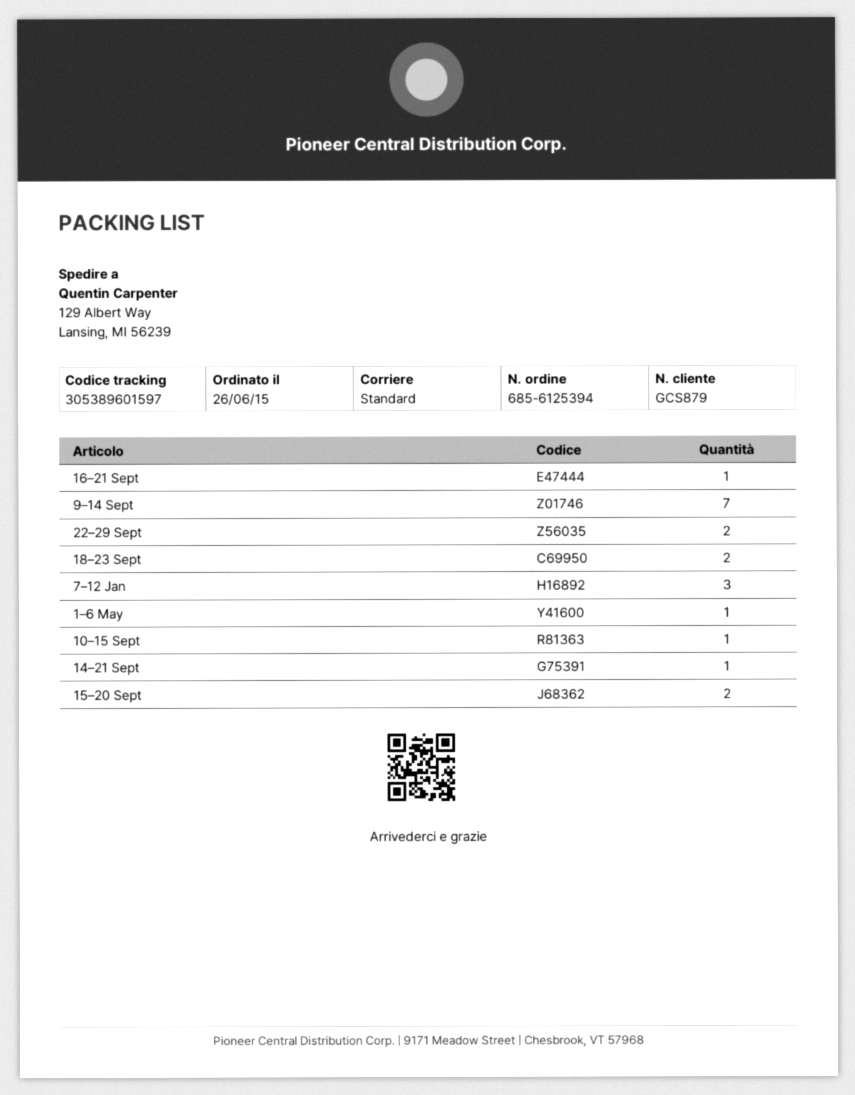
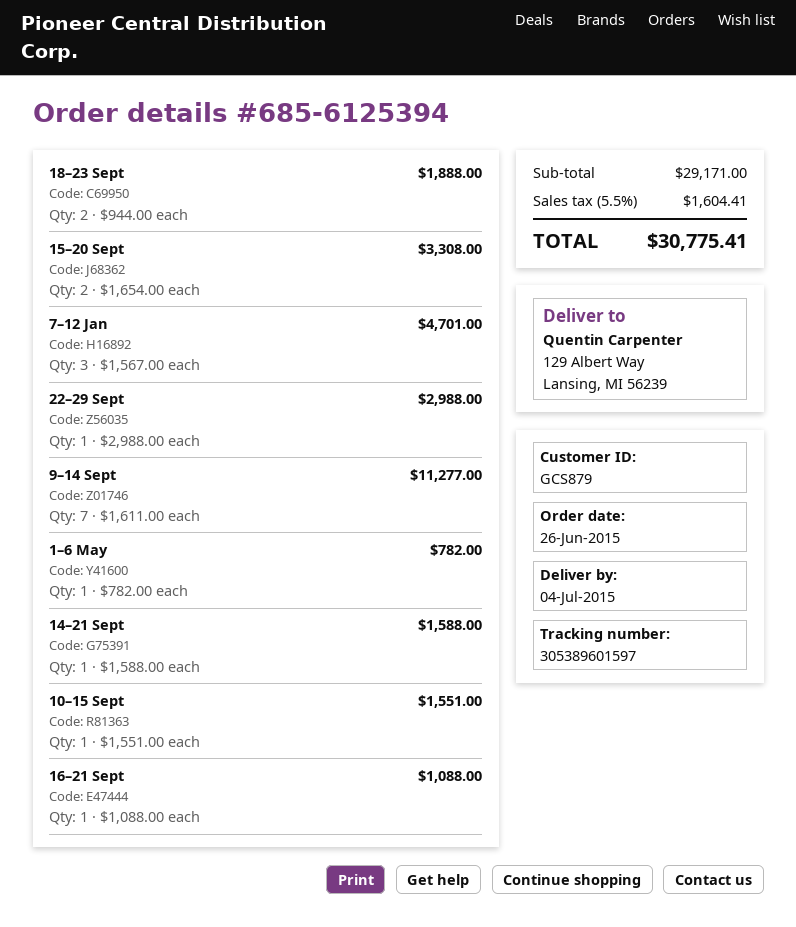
22–29 Sept: 2 -> 1

